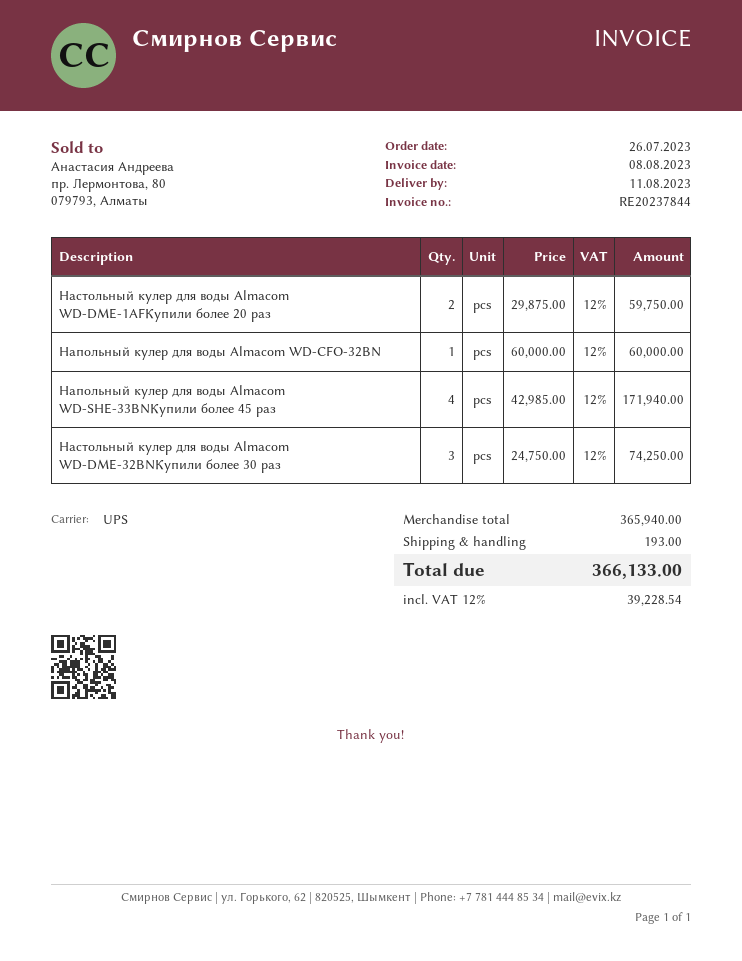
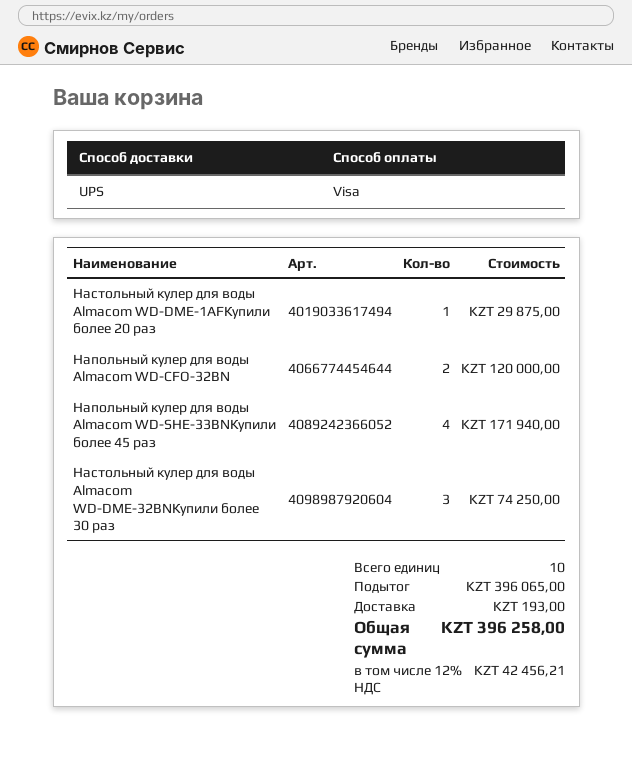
Настольный кулер для воды Almacom WD-DME-1AFКупили более 20 раз: 2 for 59750.00 -> 1 for 29875.00
Напольный кулер для воды Almacom WD-CFO-32BN: 1 for 60000.00 -> 2 for 120000.00
subtotal: 365940.00 -> 396065.00
tax: 12% = 39228.54 -> 12% = 42456.21
total: 366133.00 -> 396258.00

